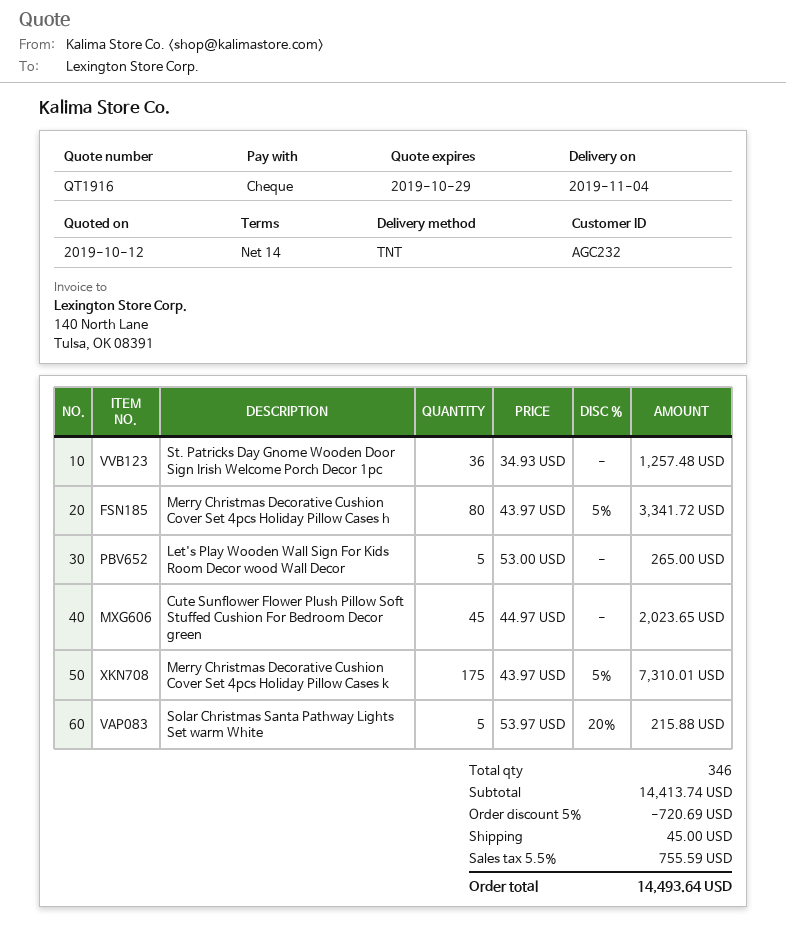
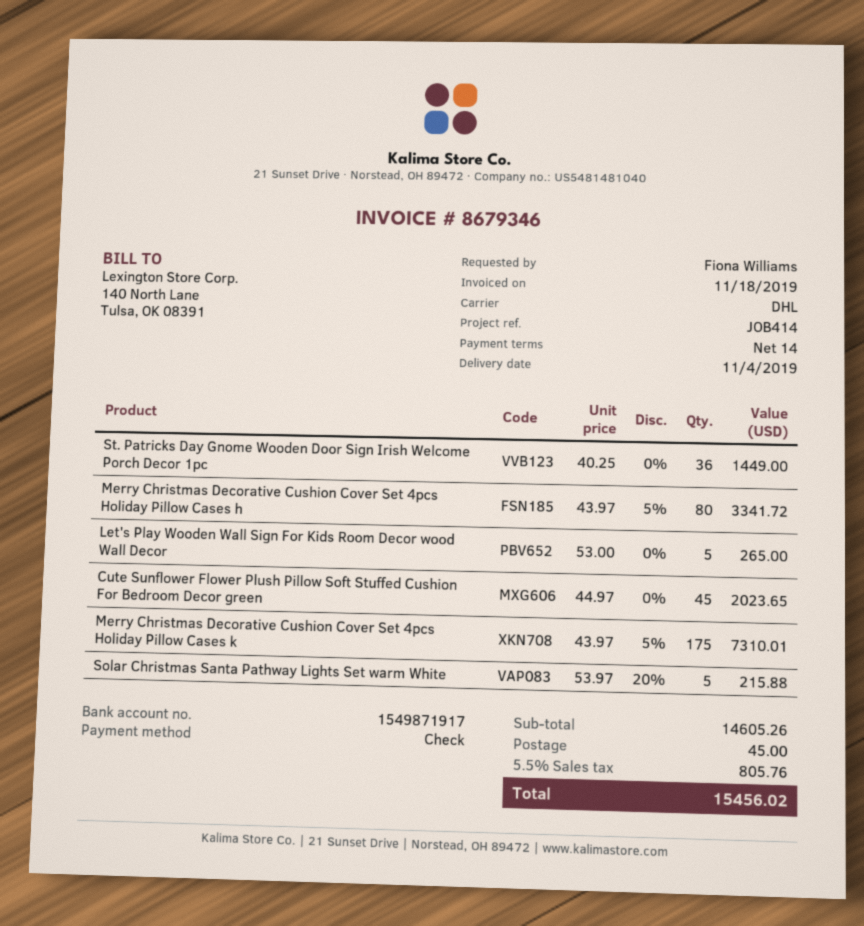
shipping method: TNT -> DHL
St. Patricks Day Gnome Wooden Door Sign Irish Welcome Porch Decor 1pc: 36 x 34.93 = 1257.48 -> 36 x 40.25 = 1449.00
subtotal: 14413.74 -> 14605.26
discount: 5% = 720.69 -> none
tax: 5.5% = 755.59 -> 5.5% = 805.76
total: 14493.64 -> 15456.02

